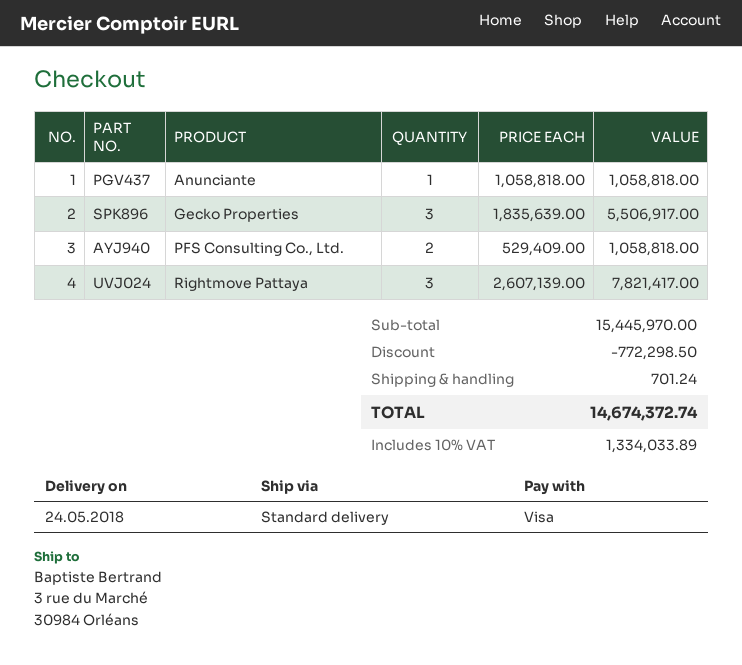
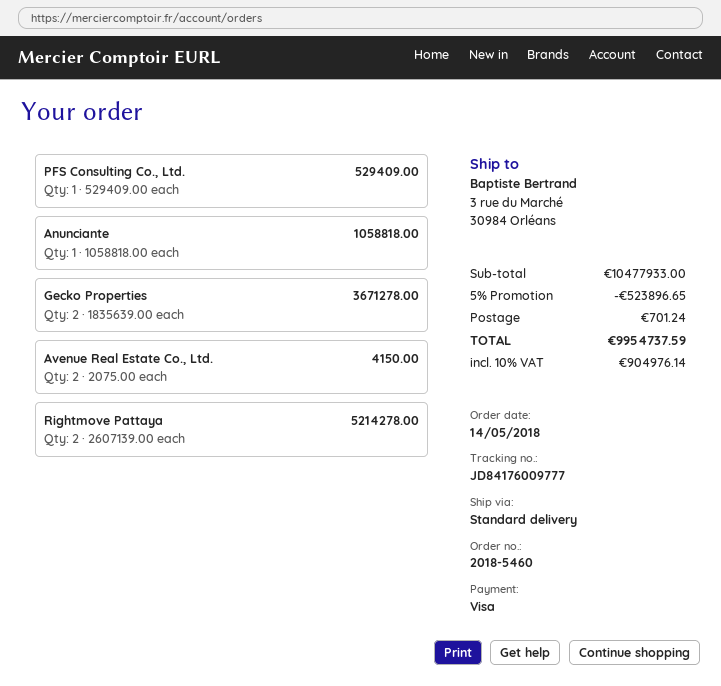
Gecko Properties: 3 x 1835639.00 = 5506917.00 -> 2 x 1835639.00 = 3671278.00
PFS Consulting Co., Ltd.: 2 x 529409.00 = 1058818.00 -> 1 x 529409.00 = 529409.00
Rightmove Pattaya: 3 x 2607139.00 = 7821417.00 -> 2 x 2607139.00 = 5214278.00
Avenue Real Estate Co., Ltd.: none -> 2 x 2075.00 = 4150.00
subtotal: 15445970.00 -> 10477933.00
discount: 772298.50 -> 523896.65
tax: 10% = 1334033.89 -> 10% = 904976.14
total: 14674372.74 -> 9954737.59

